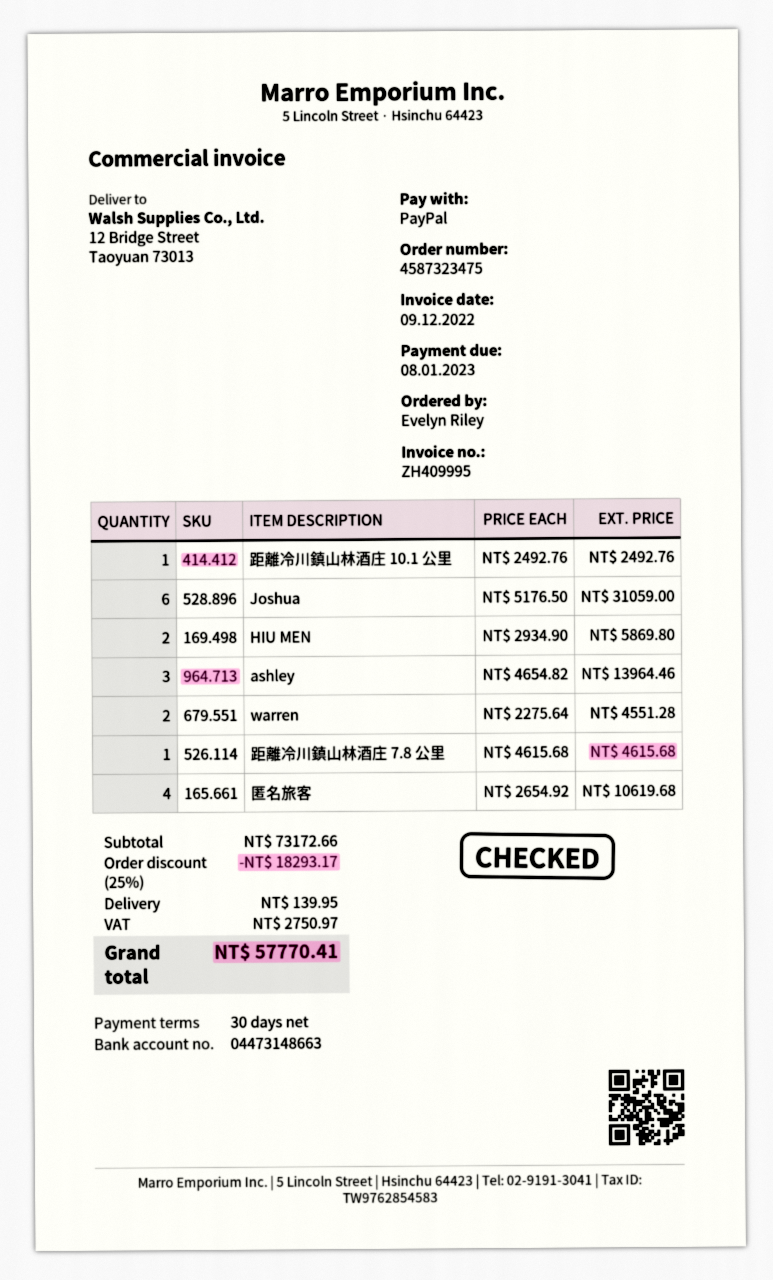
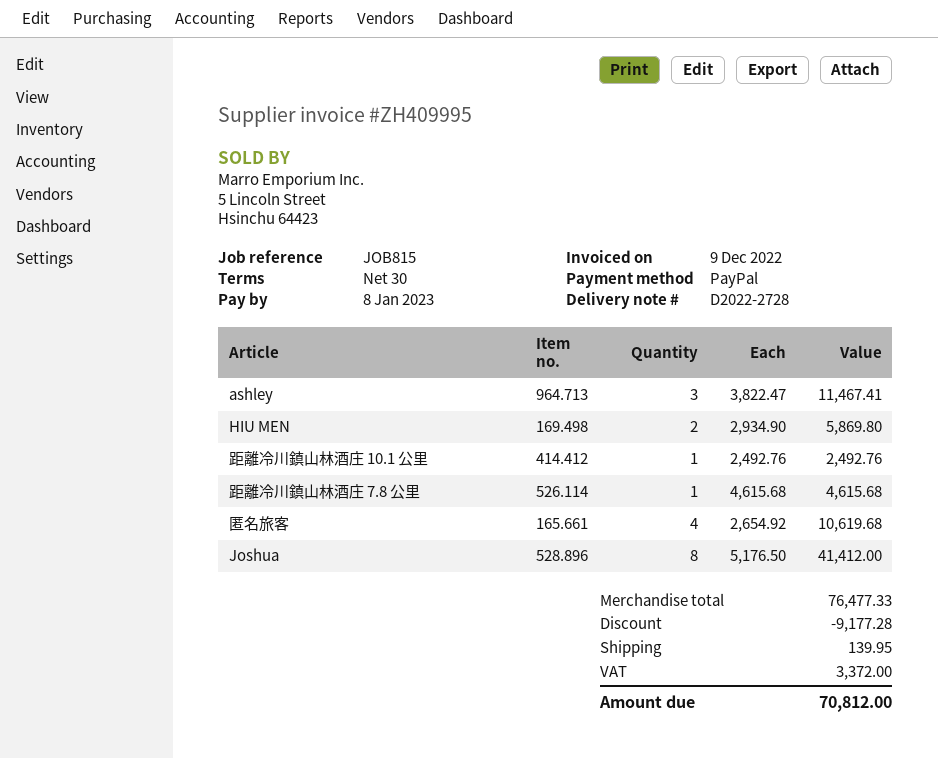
Joshua: 6 x 5176.50 = 31059.00 -> 8 x 5176.50 = 41412.00
ashley: 3 x 4654.82 = 13964.46 -> 3 x 3822.47 = 11467.41
warren: 2 x 2275.64 = 4551.28 -> none
subtotal: 73172.66 -> 76477.33
discount: 18293.17 -> 9177.28
tax: 2750.97 -> 3372.00
total: 57770.41 -> 70812.00

